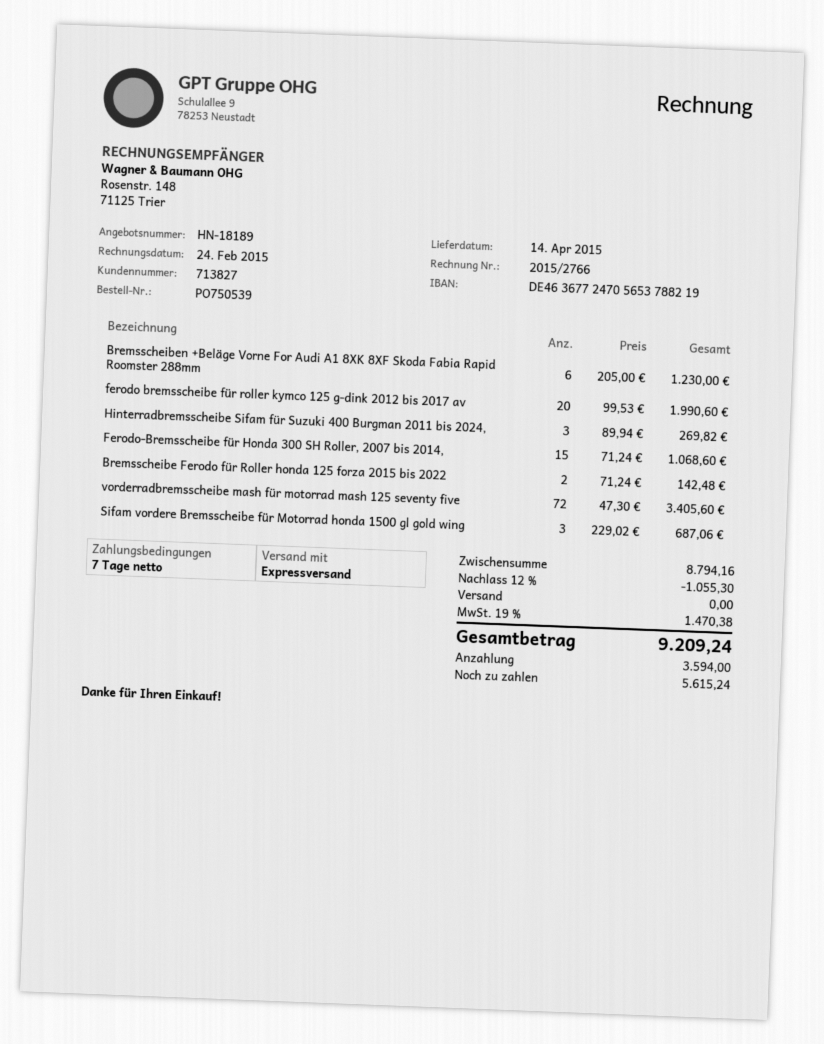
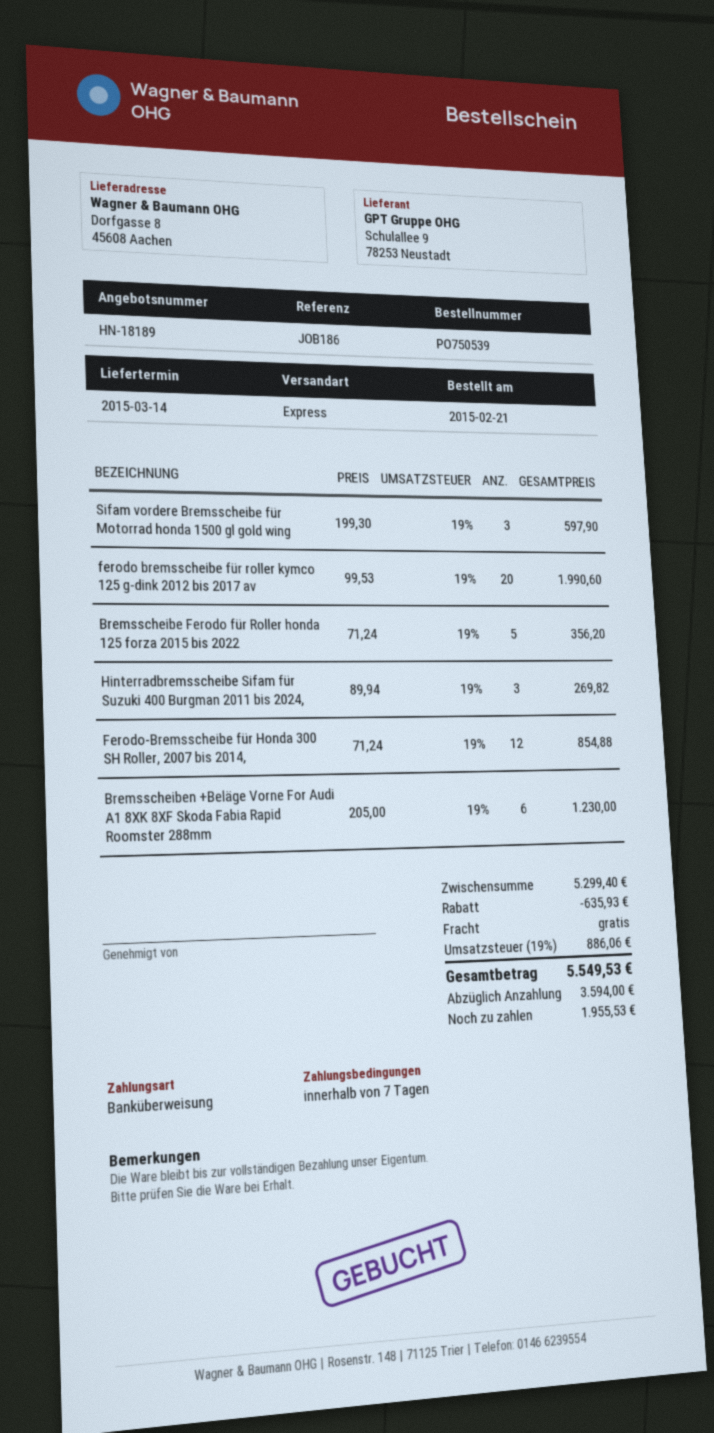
delivery date: 2015-04-14 -> 2015-03-14
Ferodo-Bremsscheibe für Honda 300 SH Roller, 2007 bis 2014,: 15 x 71.24 = 1068.60 -> 12 x 71.24 = 854.88
Bremsscheibe Ferodo für Roller honda 125 forza 2015 bis 2022: 2 x 71.24 = 142.48 -> 5 x 71.24 = 356.20
vorderradbremsscheibe mash für motorrad mash 125 seventy five: 72 x 47.30 = 3405.60 -> none
Sifam vordere Bremsscheibe für Motorrad honda 1500 gl gold wing: 3 x 229.02 = 687.06 -> 3 x 199.30 = 597.90
subtotal: 8794.16 -> 5299.40
discount: 1055.30 -> 635.93
tax: 19% = 1470.38 -> 19% = 886.06
total: 9209.24 -> 5549.53
balance: 5615.24 -> 1955.53

